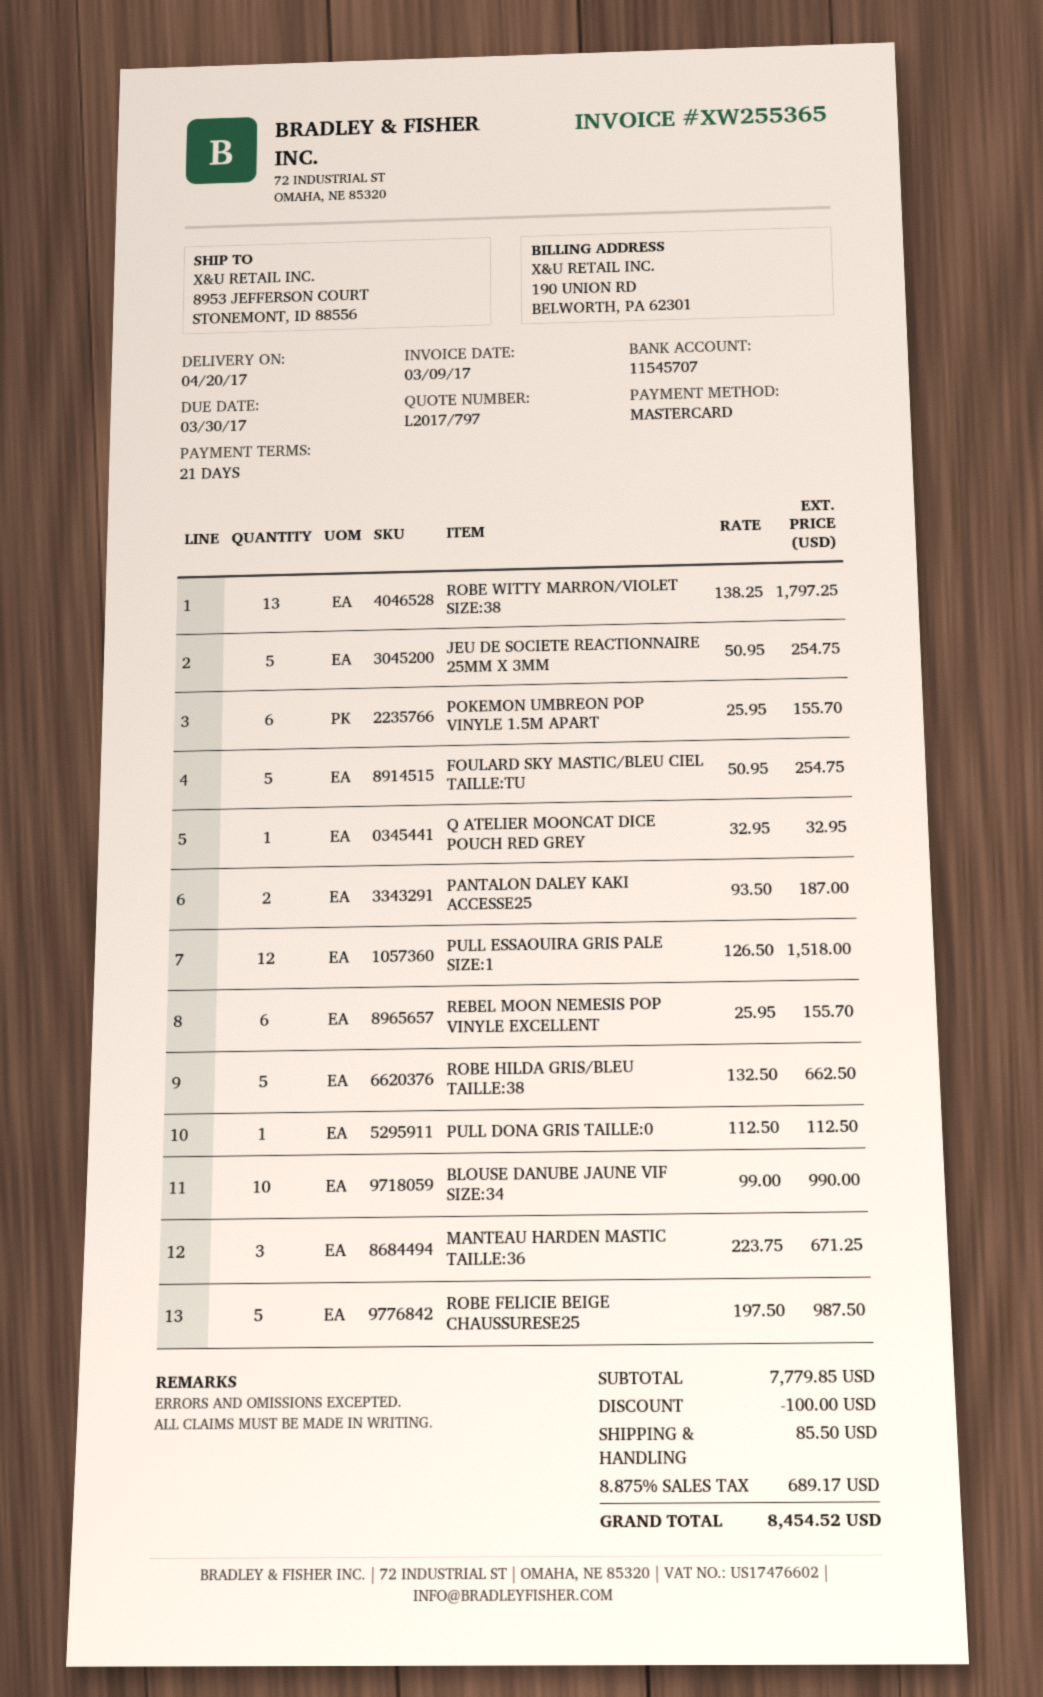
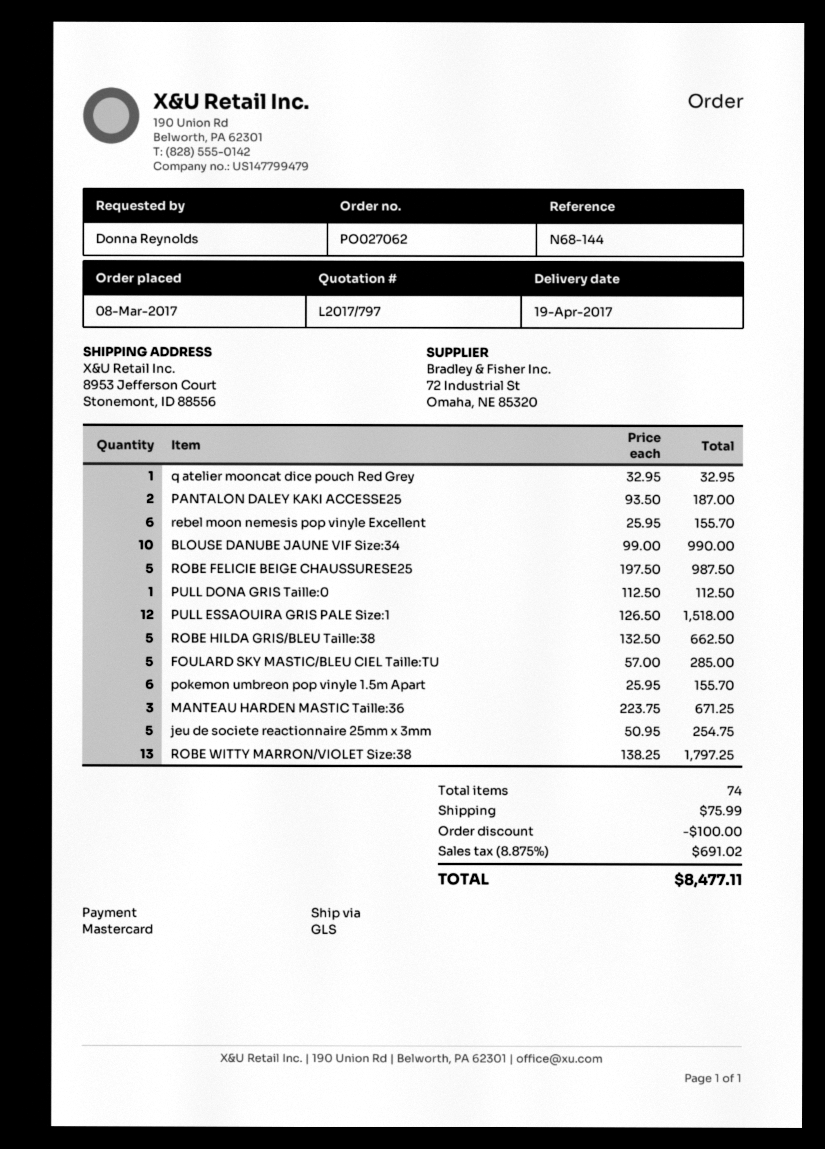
delivery date: 2017-04-20 -> 2017-04-19
FOULARD SKY MASTIC/BLEU CIEL TAILLE:TU: 5 x 50.95 = 254.75 -> 5 x 57.00 = 285.00
shipping: 85.50 -> 75.99
tax: 8.875% = 689.17 -> 8.875% = 691.02
total: 8454.52 -> 8477.11

